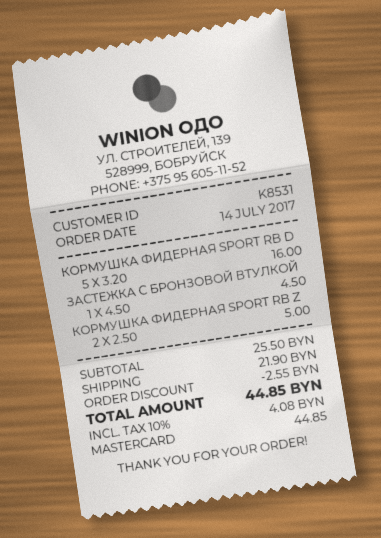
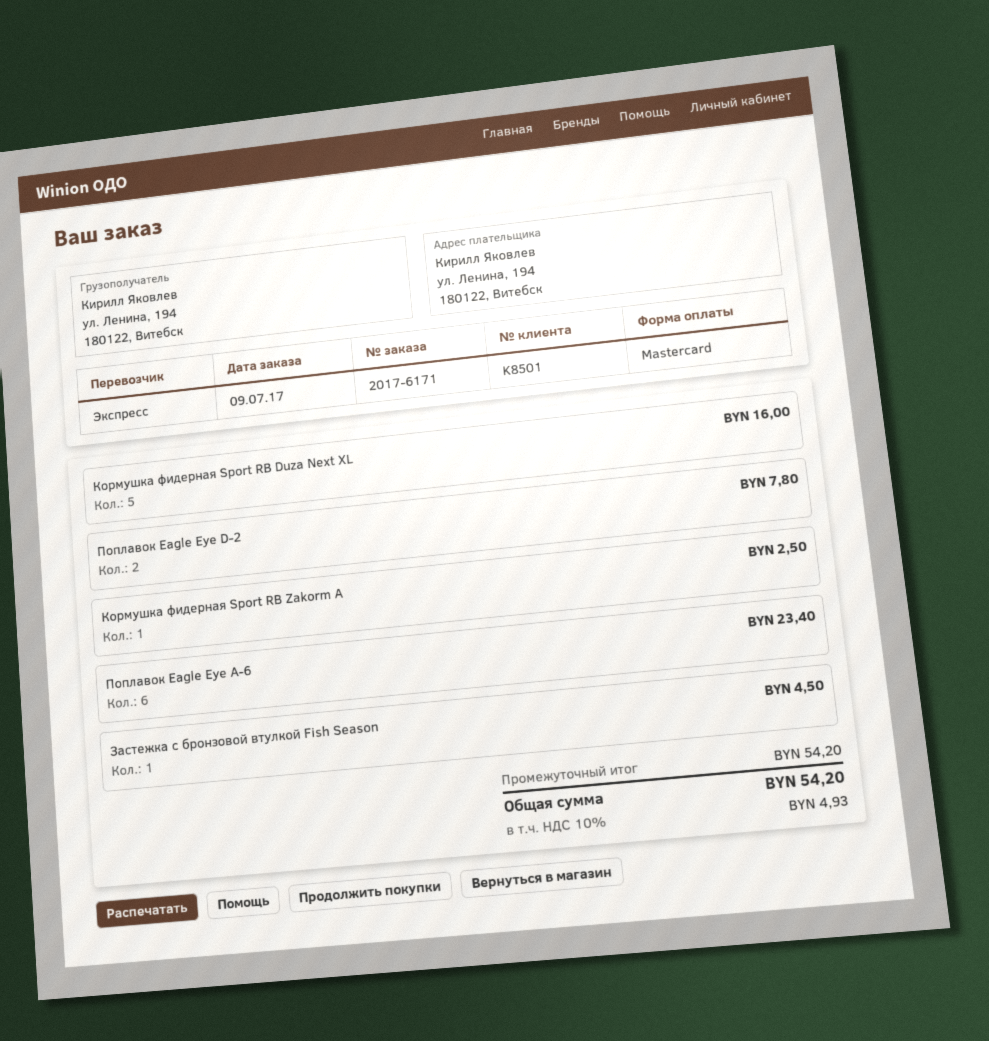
order date: 2017-07-14 -> 2017-07-09
customer number: K8531 -> K8501
КОРМУШКА ФИДЕРНАЯ SPORT RB Z: 2 for 5.00 -> 1 for 2.50
Поплавок Eagle Eye D-2: none -> 2 for 7.80
Поплавок Eagle Eye A-6: none -> 6 for 23.40
subtotal: 25.50 -> 54.20
discount: 2.55 -> none
shipping: 21.90 -> none
tax: 10% = 4.08 -> 10% = 4.93
total: 44.85 -> 54.20

